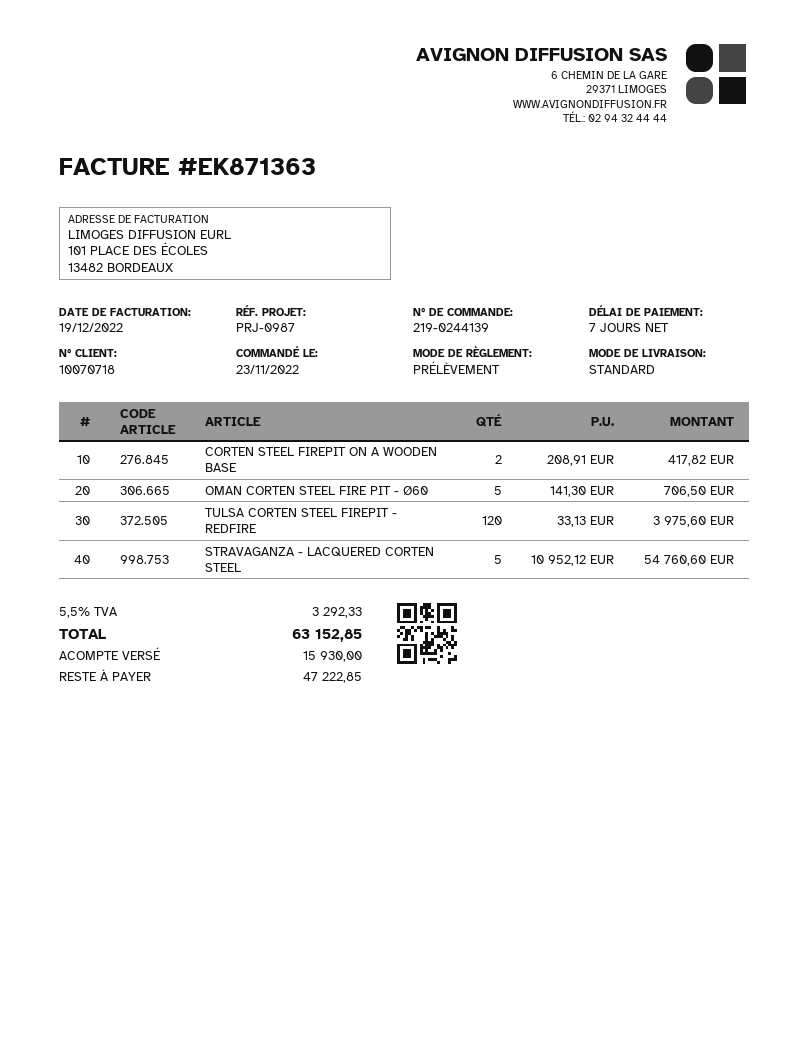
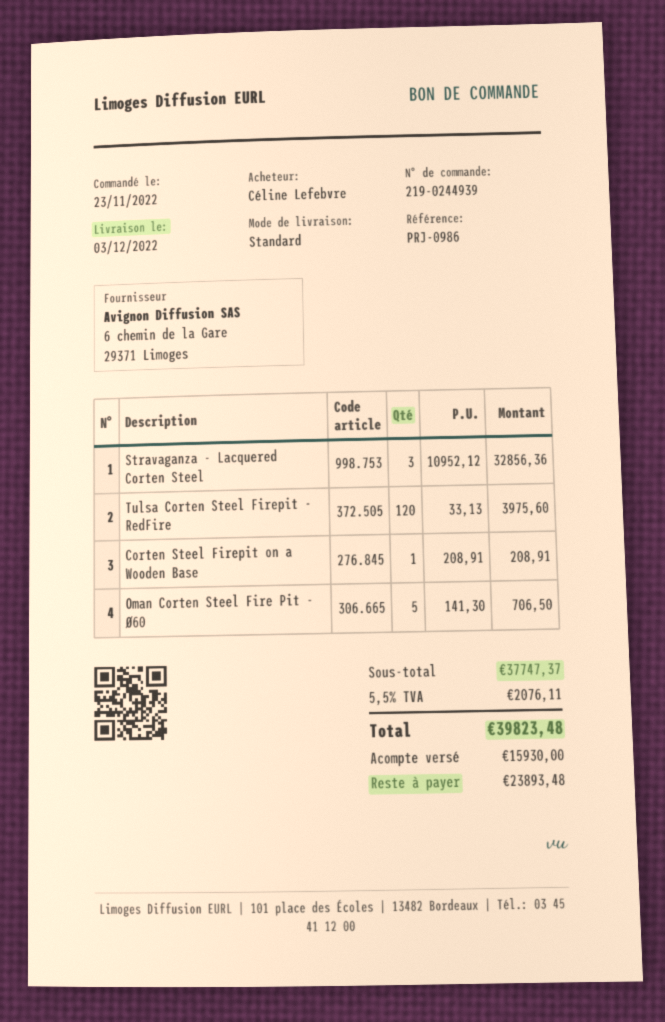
order number: 219-0244139 -> 219-0244939
reference: PRJ-0987 -> PRJ-0986
CORTEN STEEL FIREPIT ON A WOODEN BASE: 2 x 208.91 = 417.82 -> 1 x 208.91 = 208.91
STRAVAGANZA - LACQUERED CORTEN STEEL: 5 x 10952.12 = 54760.60 -> 3 x 10952.12 = 32856.36
tax: 5.5% = 3292.33 -> 5.5% = 2076.11
total: 63152.85 -> 39823.48
balance: 47222.85 -> 23893.48

